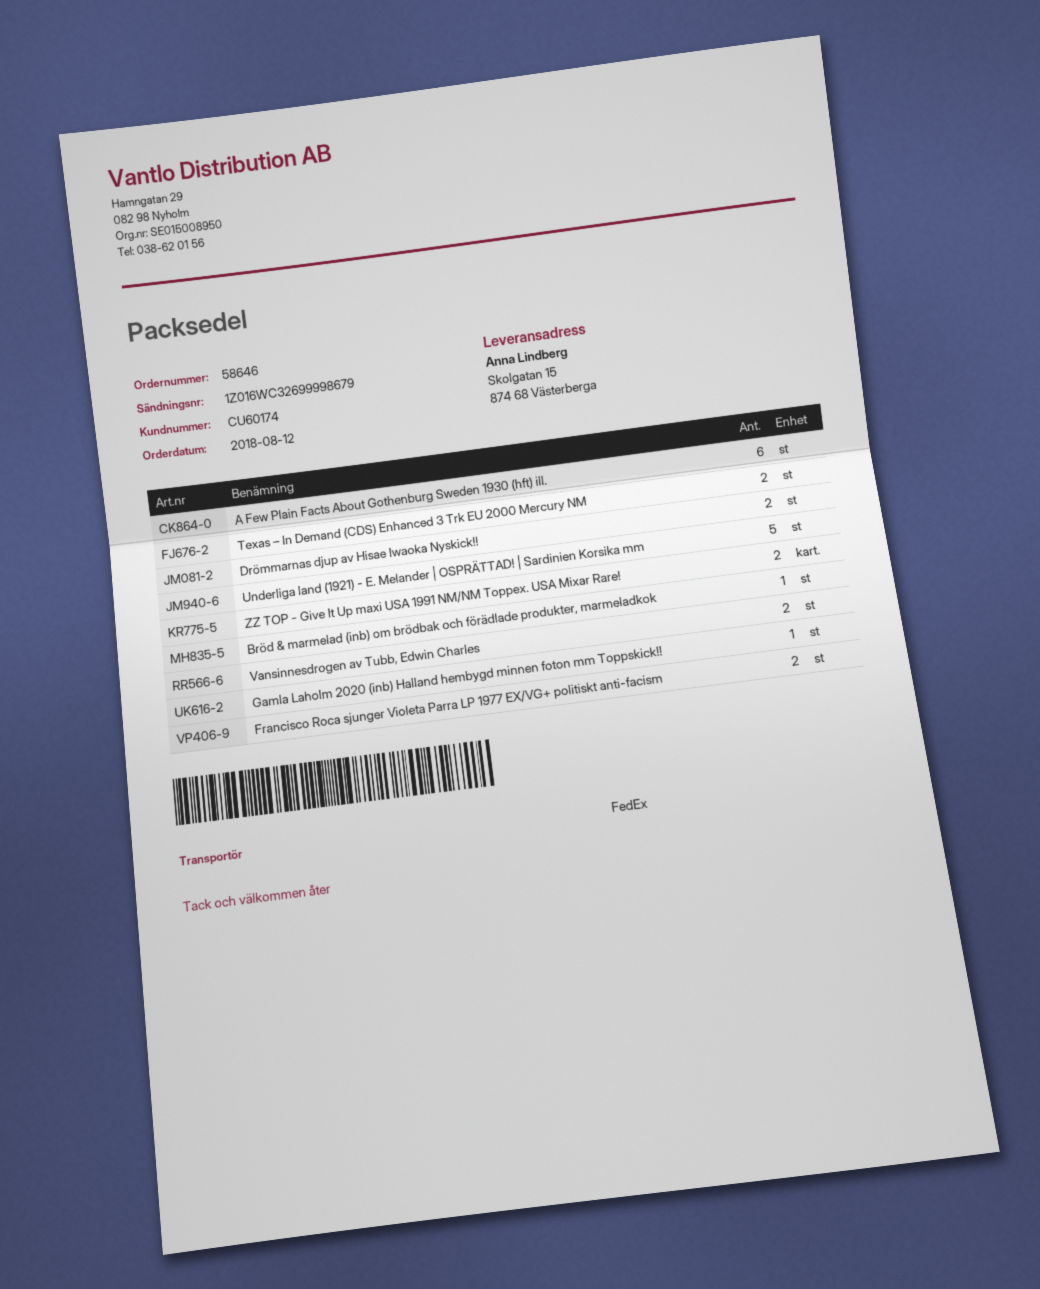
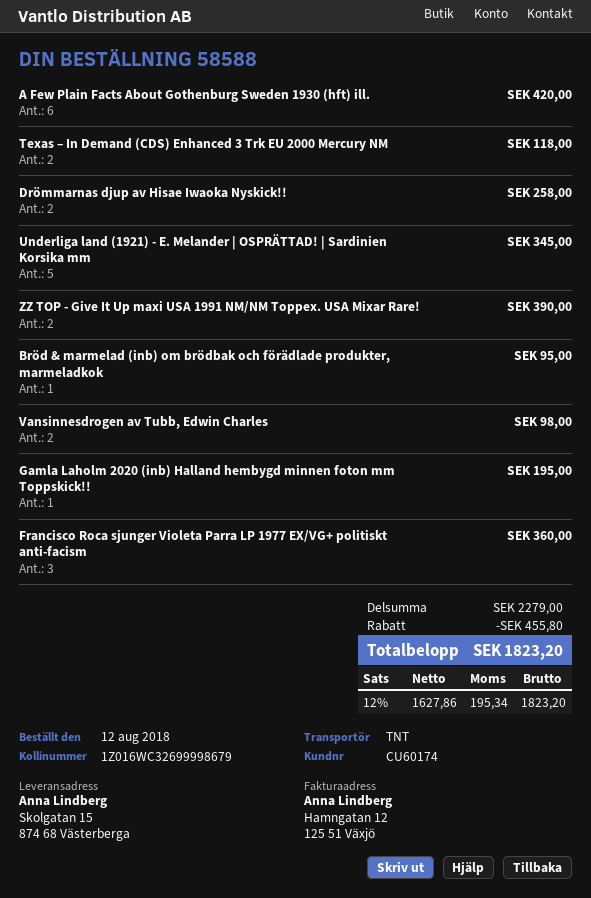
order number: 58646 -> 58588
shipping method: FedEx -> TNT
Francisco Roca sjunger Violeta Parra LP 1977 EX/VG+ politiskt anti-facism: 2 -> 3

